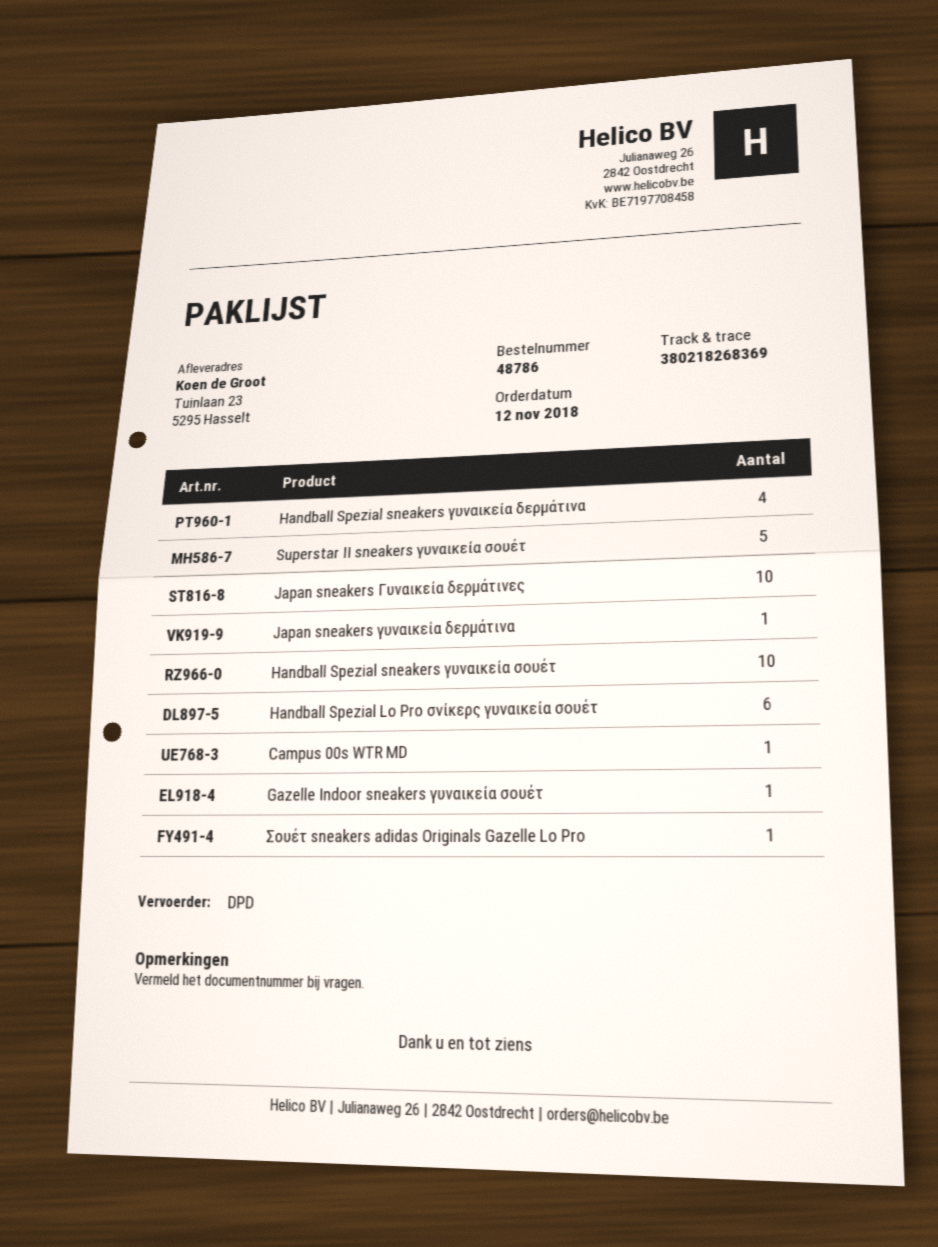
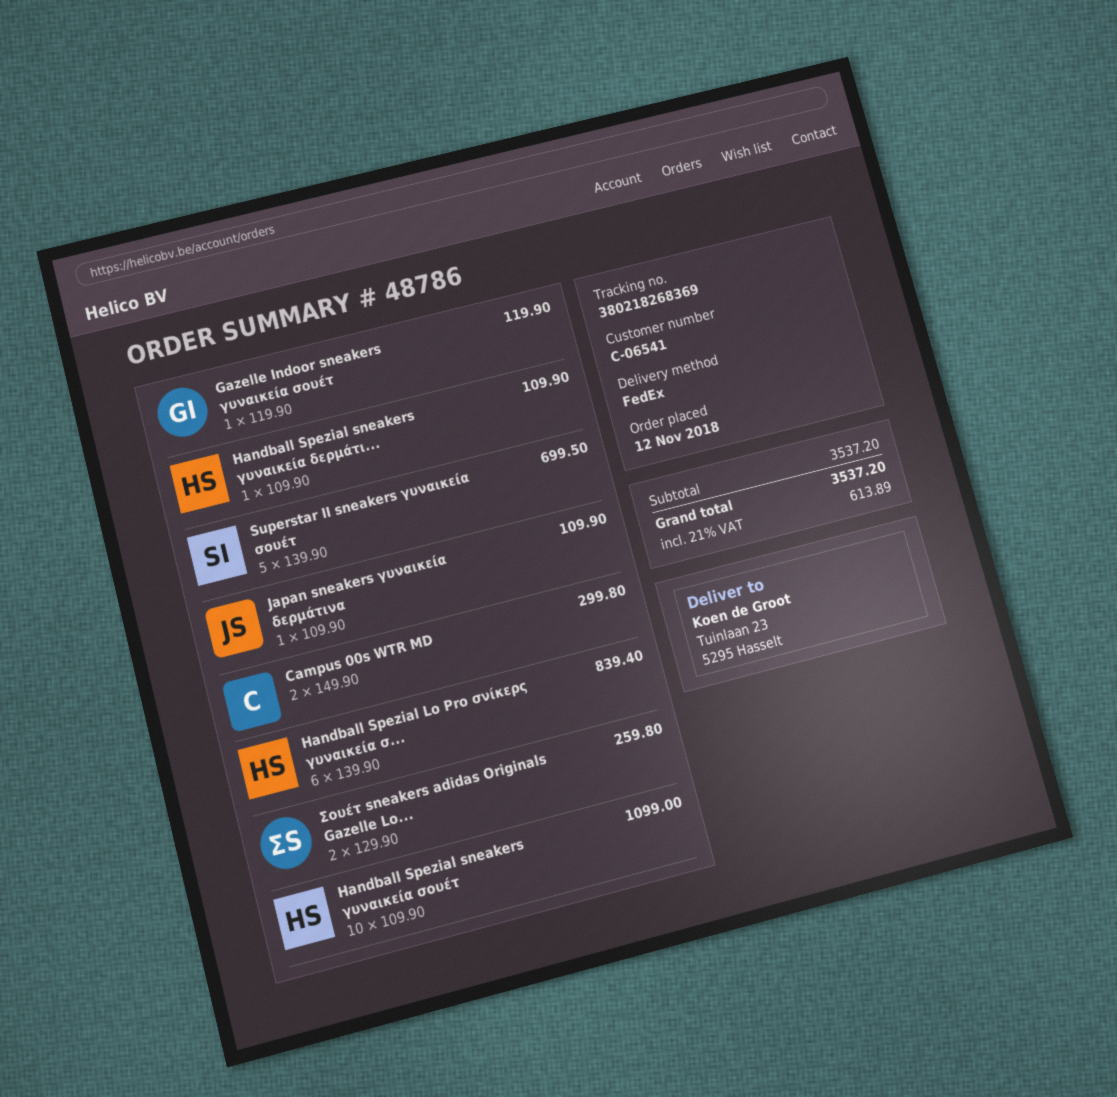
shipping method: DPD -> FedEx
Handball Spezial sneakers γυναικεία δερμάτινα: 4 -> 1
Japan sneakers Γυναικεία δερμάτινες: 10 -> none
Campus 00s WTR MD: 1 -> 2
Σουέτ sneakers adidas Originals Gazelle Lo Pro: 1 -> 2

